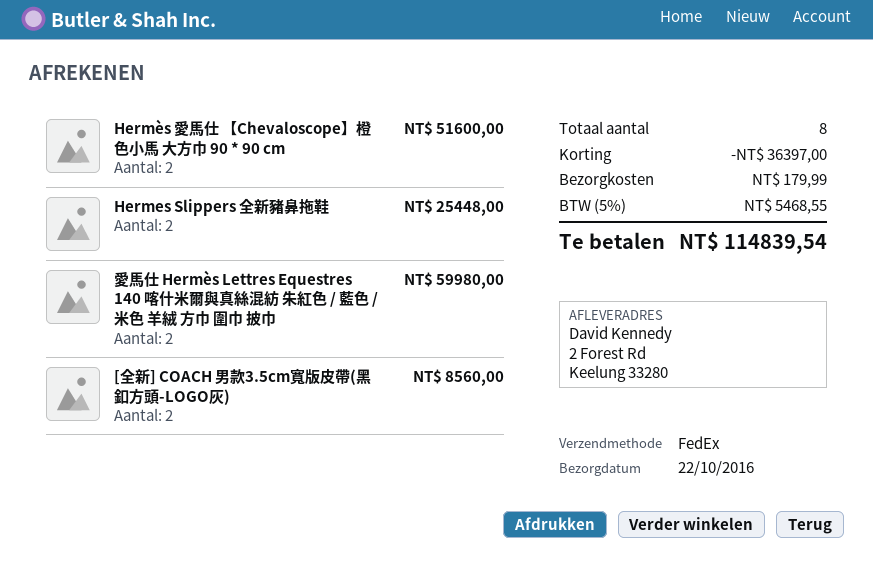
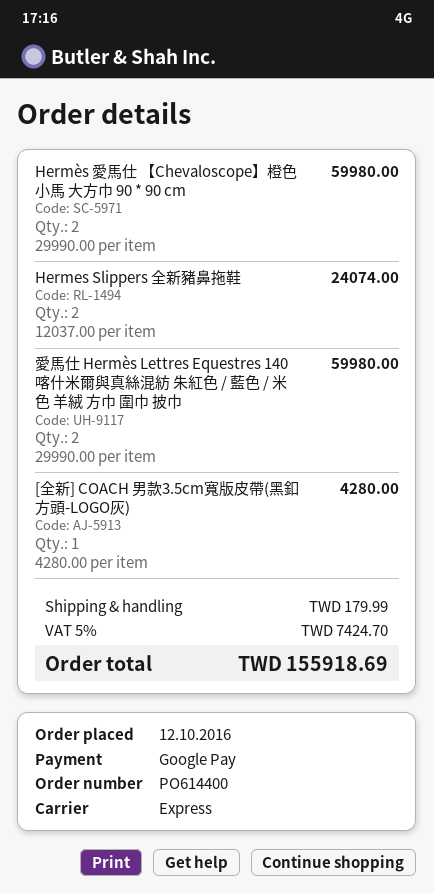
shipping method: FedEx -> express
Hermès 愛馬仕 【Chevaloscope】橙色小馬 大方巾 90 * 90 cm: 2 for 51600.00 -> 2 for 59980.00
Hermes Slippers 全新豬鼻拖鞋: 2 for 25448.00 -> 2 for 24074.00
[全新] COACH 男款3.5cm寬版皮帶(黑釦方頭-LOGO灰): 2 for 8560.00 -> 1 for 4280.00
discount: 36397.00 -> none
tax: 5% = 5468.55 -> 5% = 7424.70
total: 114839.54 -> 155918.69

